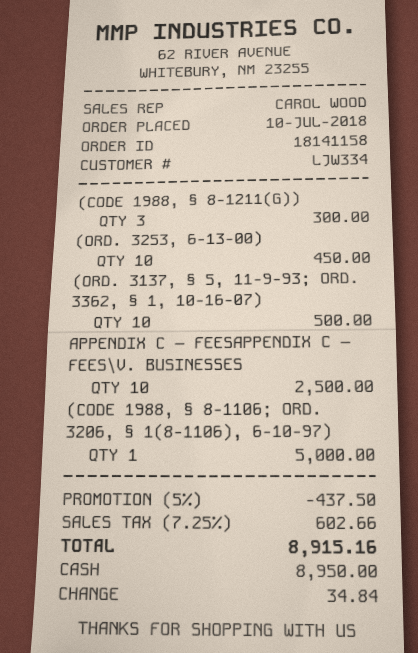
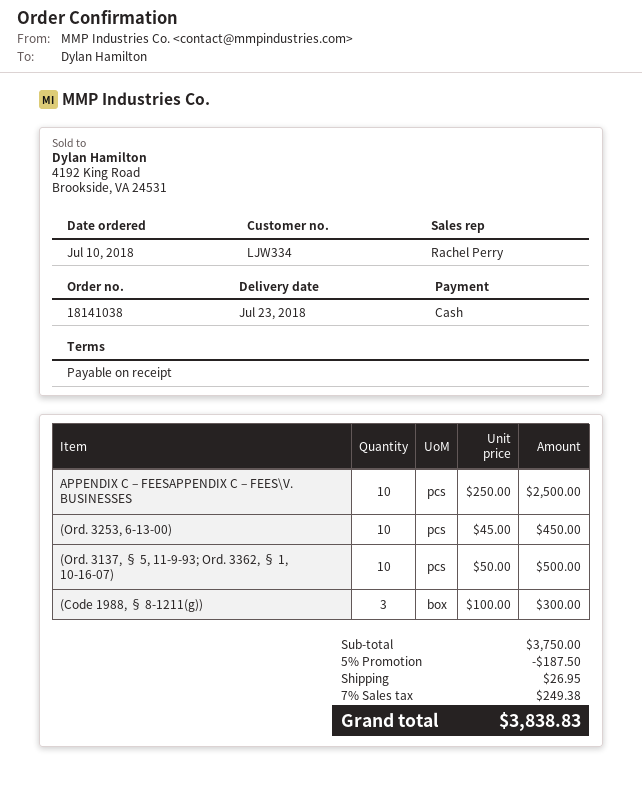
order number: 18141158 -> 18141038
sales rep: CAROL WOOD -> Rachel Perry
(CODE 1988, § 8-1106; ORD. 3206, § 1(8-1106), 6-10-97): 1 for 5000.00 -> none
discount: 5% = 437.50 -> 5% = 187.50
shipping: none -> 26.95
tax: 7.25% = 602.66 -> 7% = 249.38
total: 8915.16 -> 3838.83

